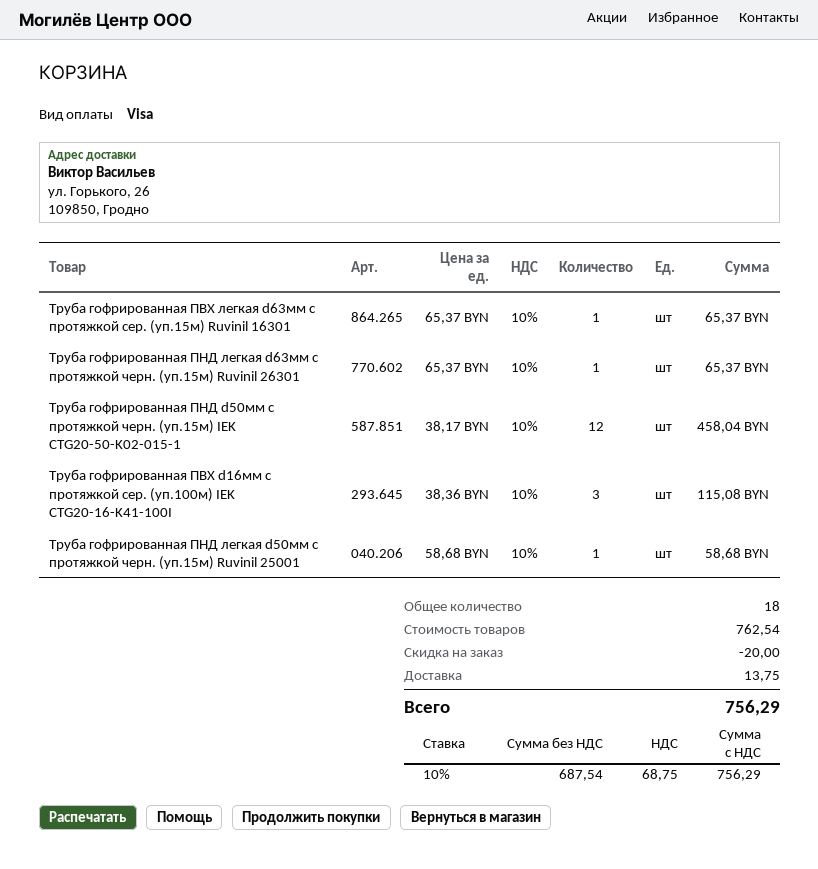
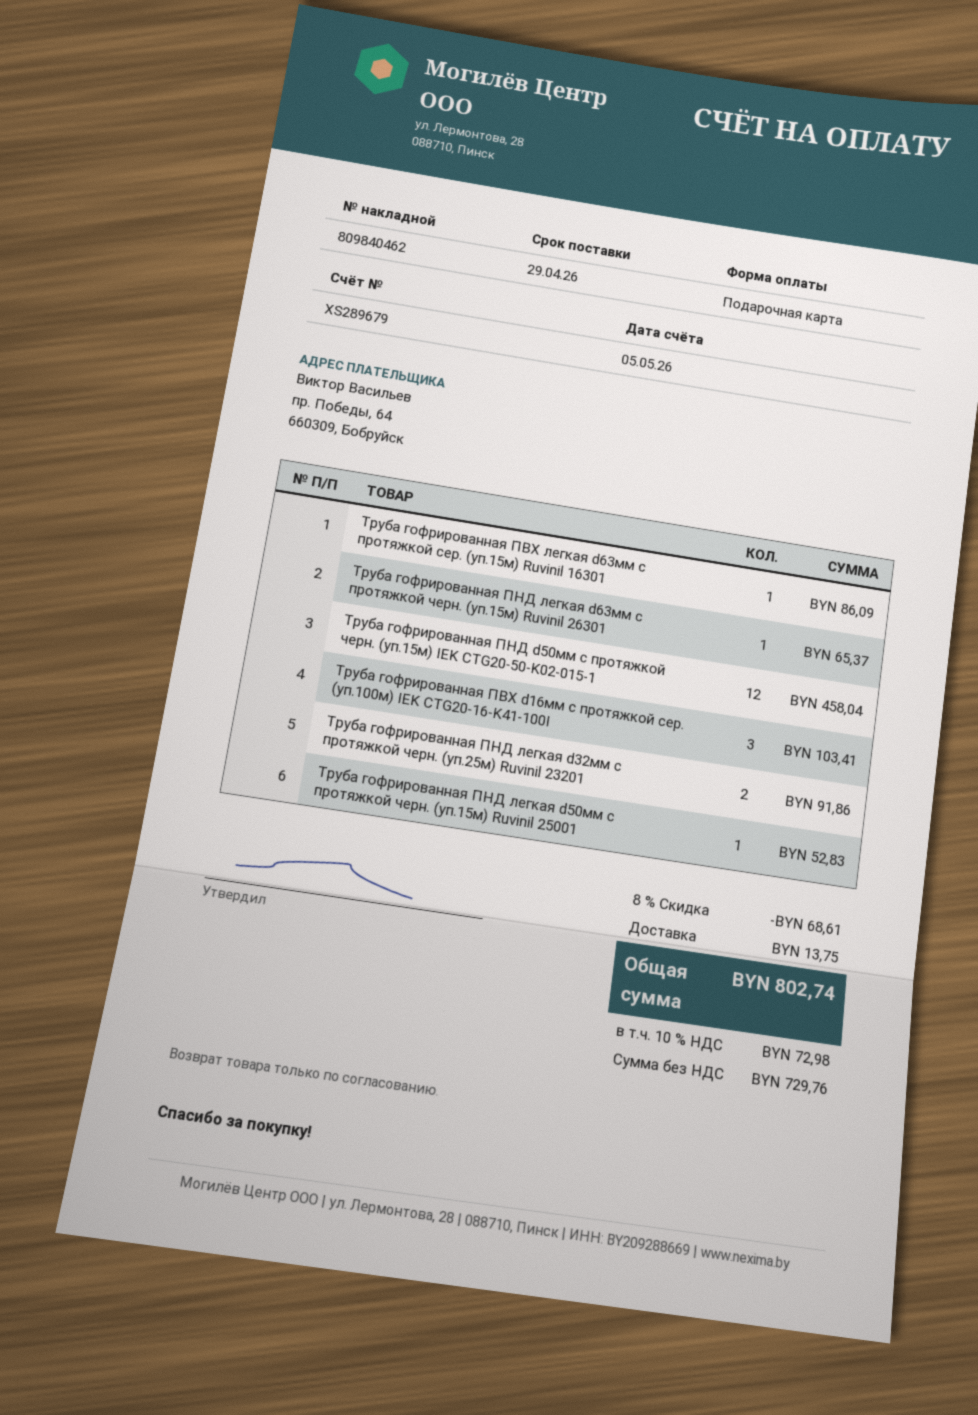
payment method: Visa -> gift card
Труба гофрированная ПВХ легкая d63мм с протяжкой сер. (уп.15м) Ruvinil 16301: 1 for 65.37 -> 1 for 86.09
Труба гофрированная ПВХ d16мм с протяжкой сер. (уп.100м) IEK CTG20-16-K41-100I: 3 for 115.08 -> 3 for 103.41
Труба гофрированная ПНД легкая d50мм с протяжкой черн. (уп.15м) Ruvinil 25001: 1 for 58.68 -> 1 for 52.83
Труба гофрированная ПНД легкая d32мм с протяжкой черн. (уп.25м) Ruvinil 23201: none -> 2 for 91.86
discount: 20.00 -> 68.61
net: 687.54 -> 729.76
tax: 10% = 68.75 -> 10% = 72.98
total: 756.29 -> 802.74

